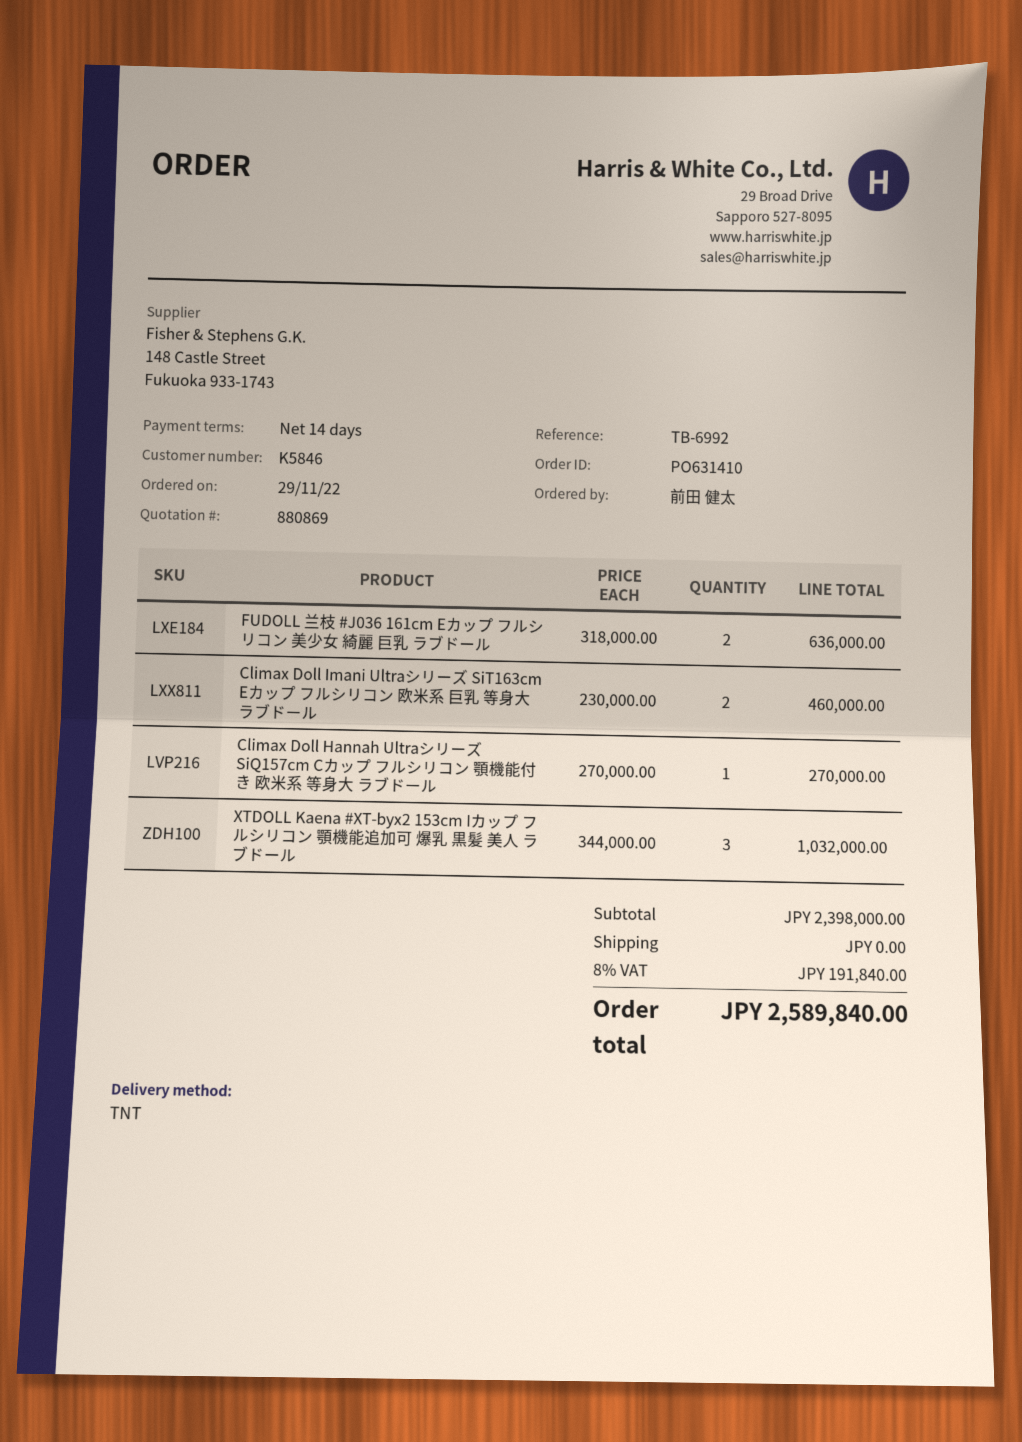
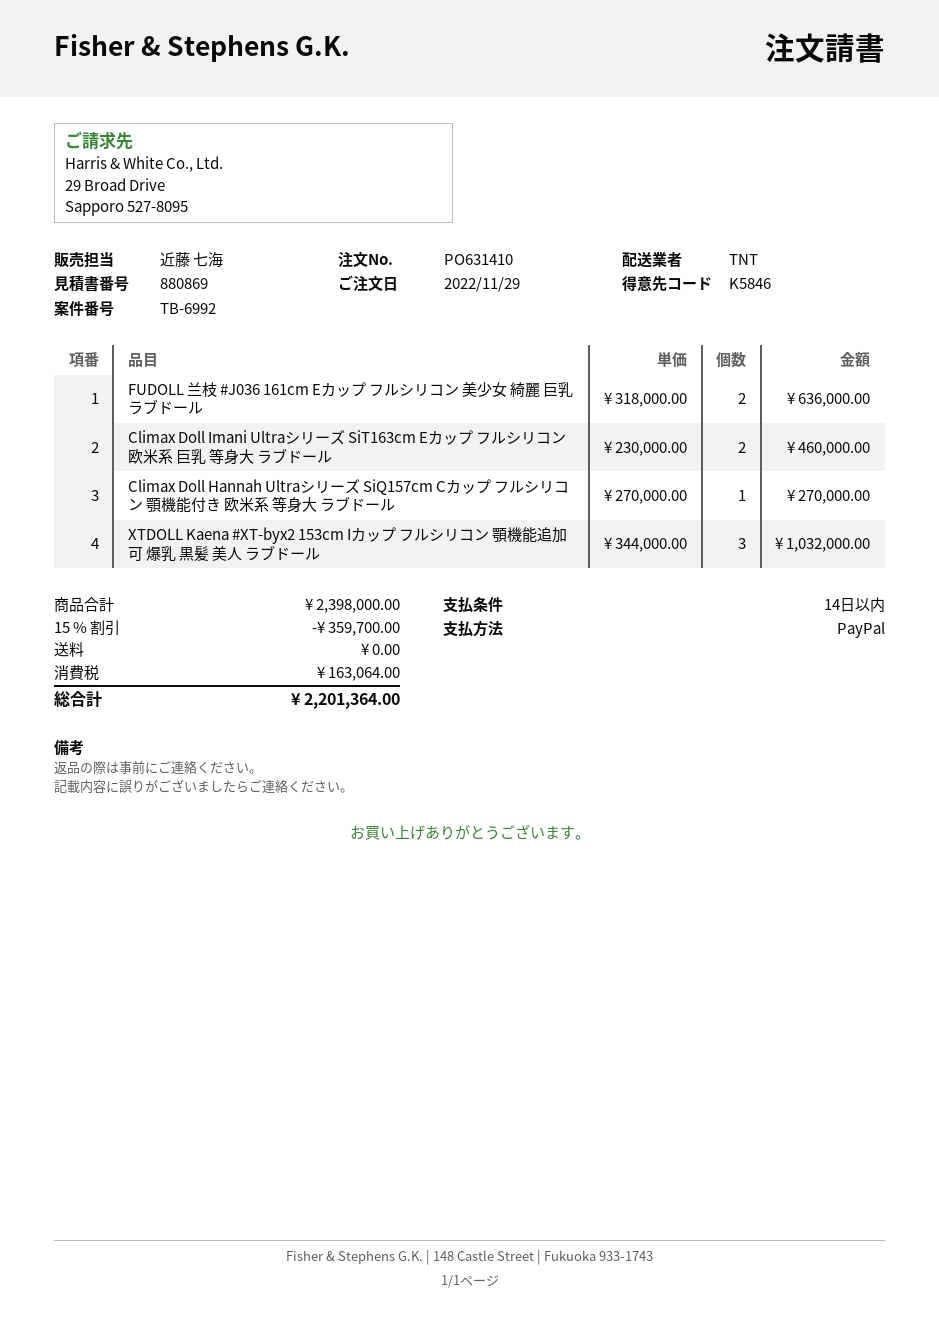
discount: none -> 15% = 359700.00
tax: 191840.00 -> 163064.00
total: 2589840.00 -> 2201364.00

